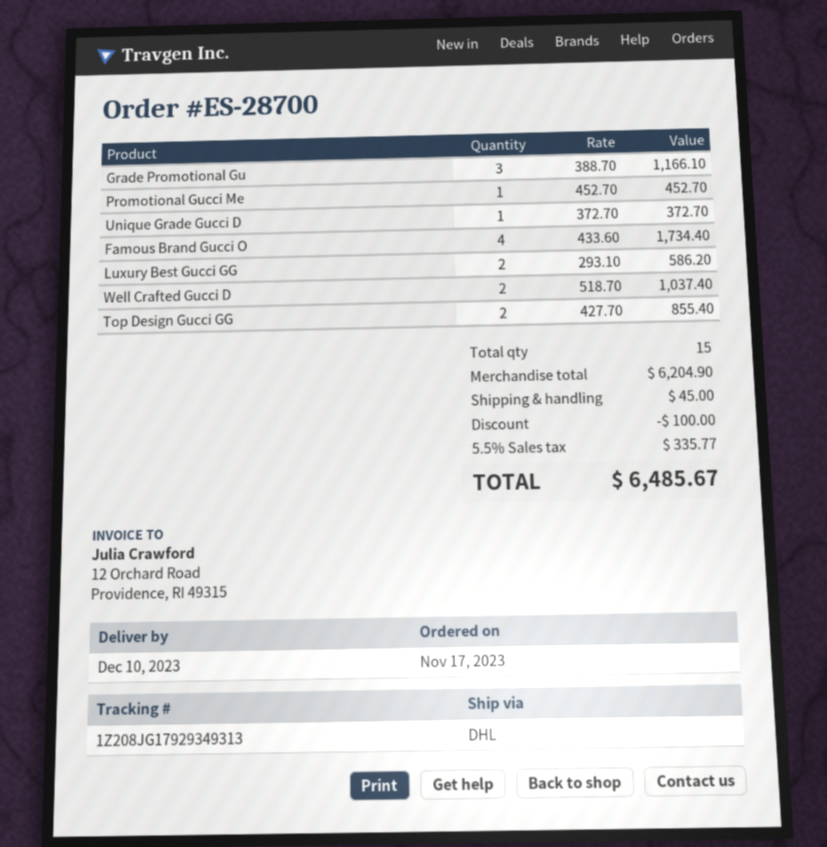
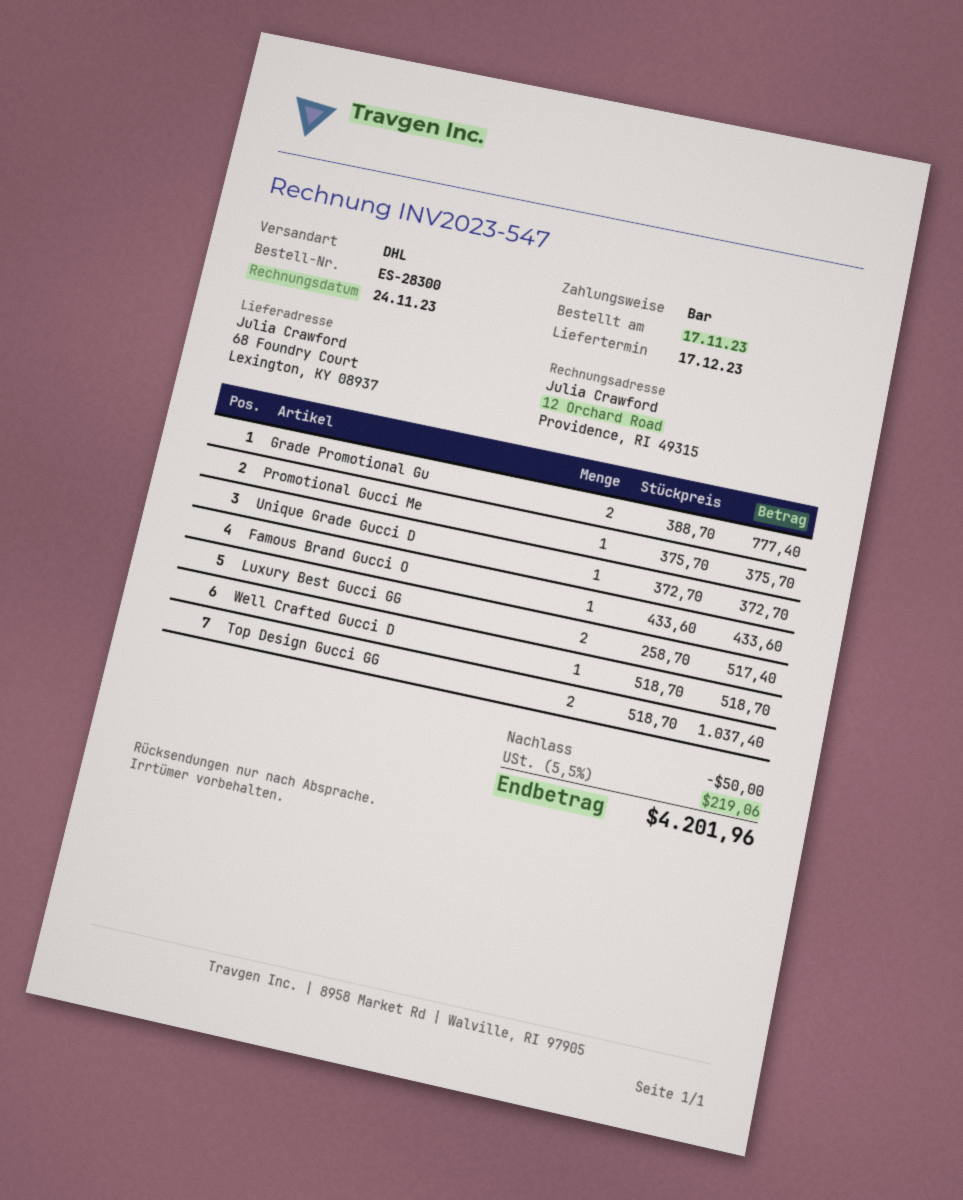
order number: ES-28700 -> ES-28300
delivery date: 2023-12-10 -> 2023-12-17
Grade Promotional Gu: 3 x 388.70 = 1166.10 -> 2 x 388.70 = 777.40
Promotional Gucci Me: 1 x 452.70 = 452.70 -> 1 x 375.70 = 375.70
Famous Brand Gucci O: 4 x 433.60 = 1734.40 -> 1 x 433.60 = 433.60
Luxury Best Gucci GG: 2 x 293.10 = 586.20 -> 2 x 258.70 = 517.40
Well Crafted Gucci D: 2 x 518.70 = 1037.40 -> 1 x 518.70 = 518.70
Top Design Gucci GG: 2 x 427.70 = 855.40 -> 2 x 518.70 = 1037.40
discount: 100.00 -> 50.00
shipping: 45.00 -> none
tax: 5.5% = 335.77 -> 5.5% = 219.06
total: 6485.67 -> 4201.96

